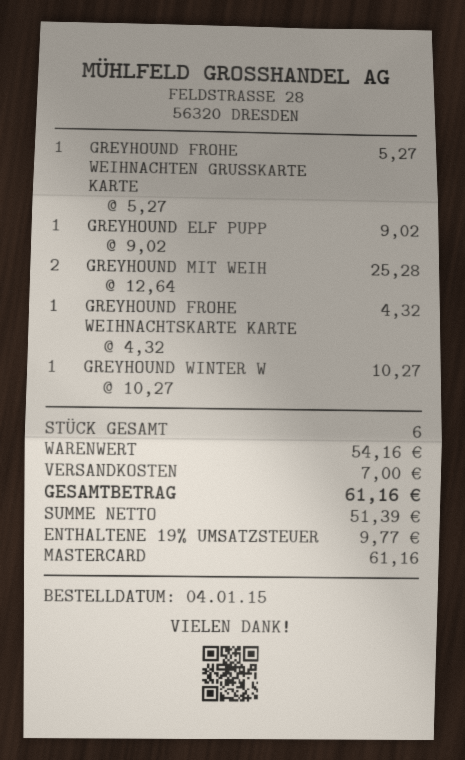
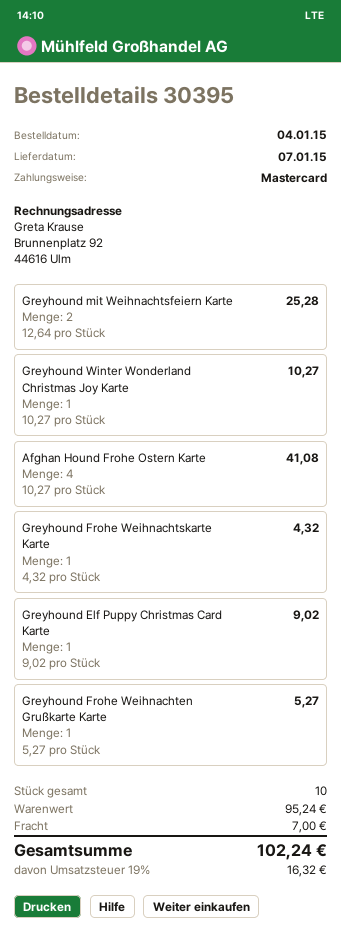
Afghan Hound Frohe Ostern Karte: none -> 4 x 10.27 = 41.08
total quantity: 6 -> 10
subtotal: 54.16 -> 95.24
tax: 19% = 9.77 -> 19% = 16.32
total: 61.16 -> 102.24

